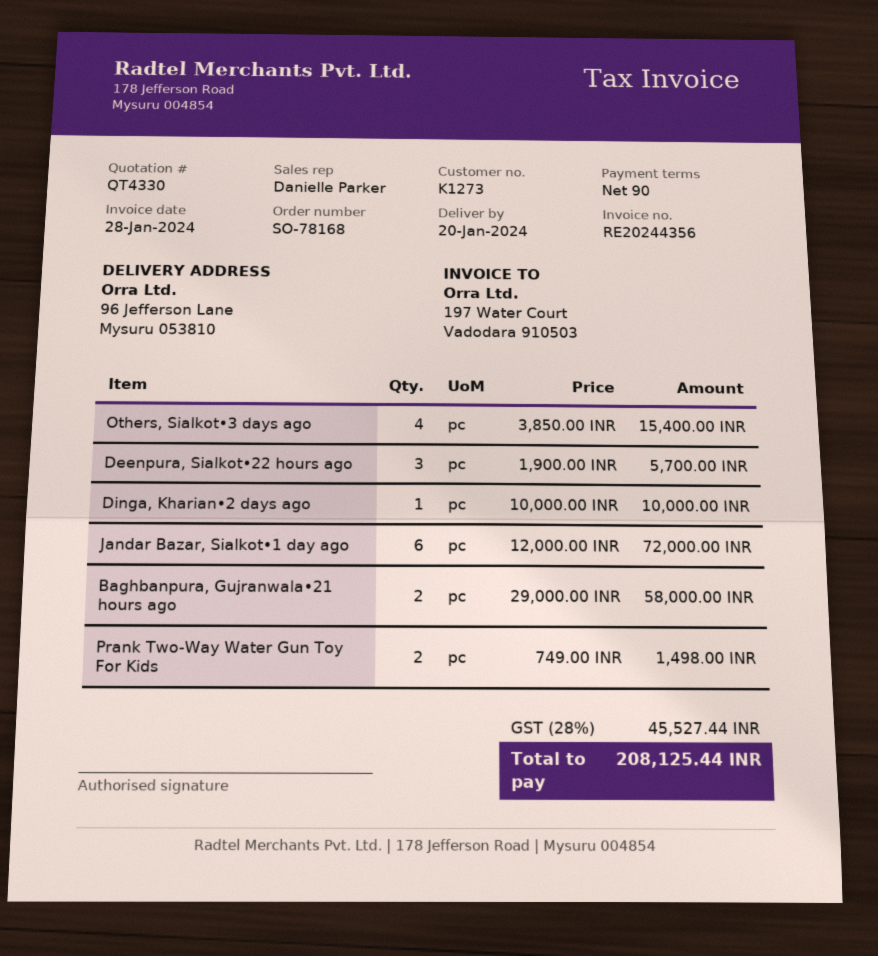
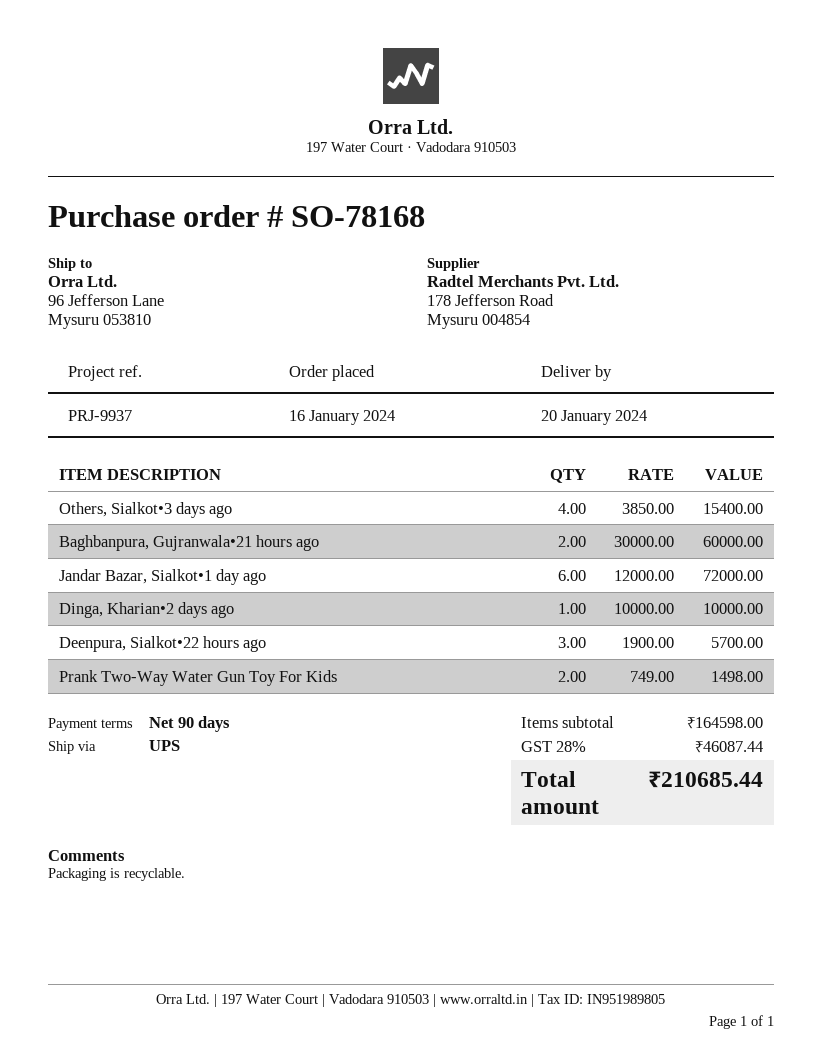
Baghbanpura, Gujranwala•21 hours ago: 2 x 29000.00 = 58000.00 -> 2 x 30000.00 = 60000.00
tax: 28% = 45527.44 -> 28% = 46087.44
total: 208125.44 -> 210685.44

